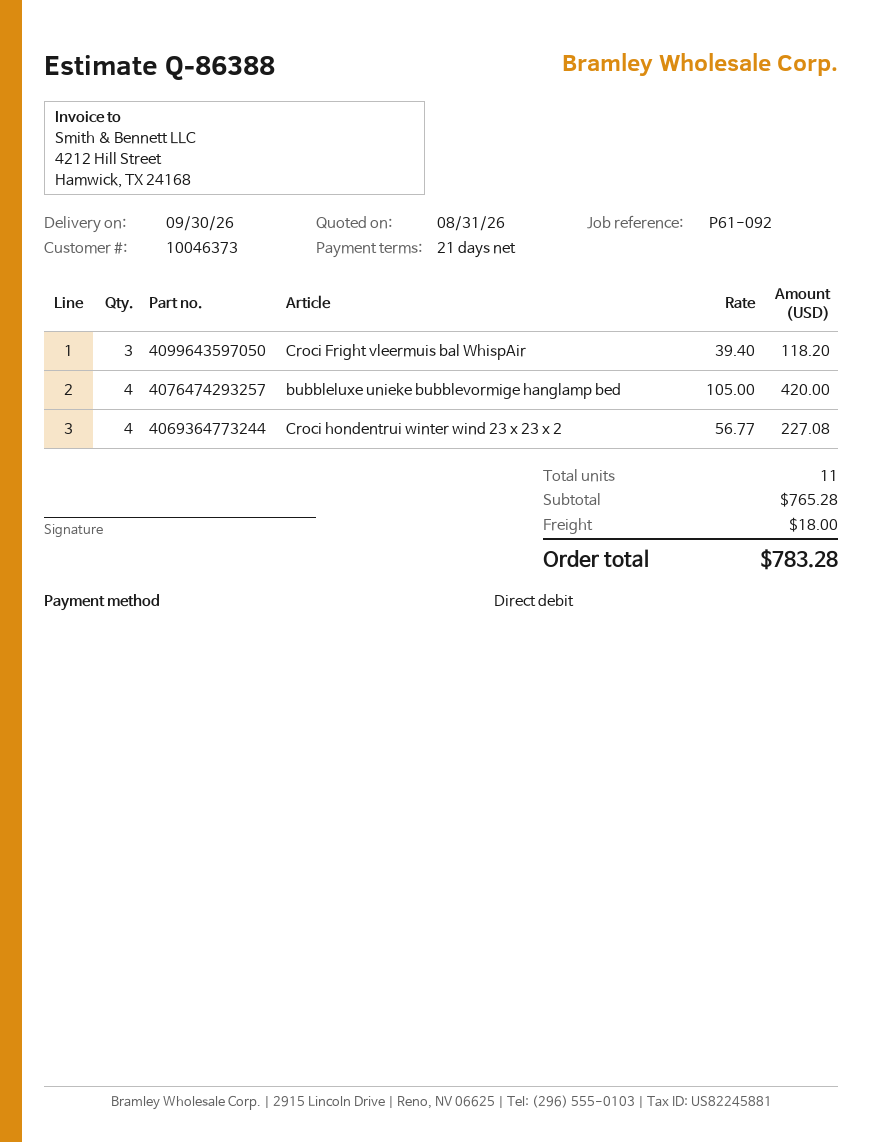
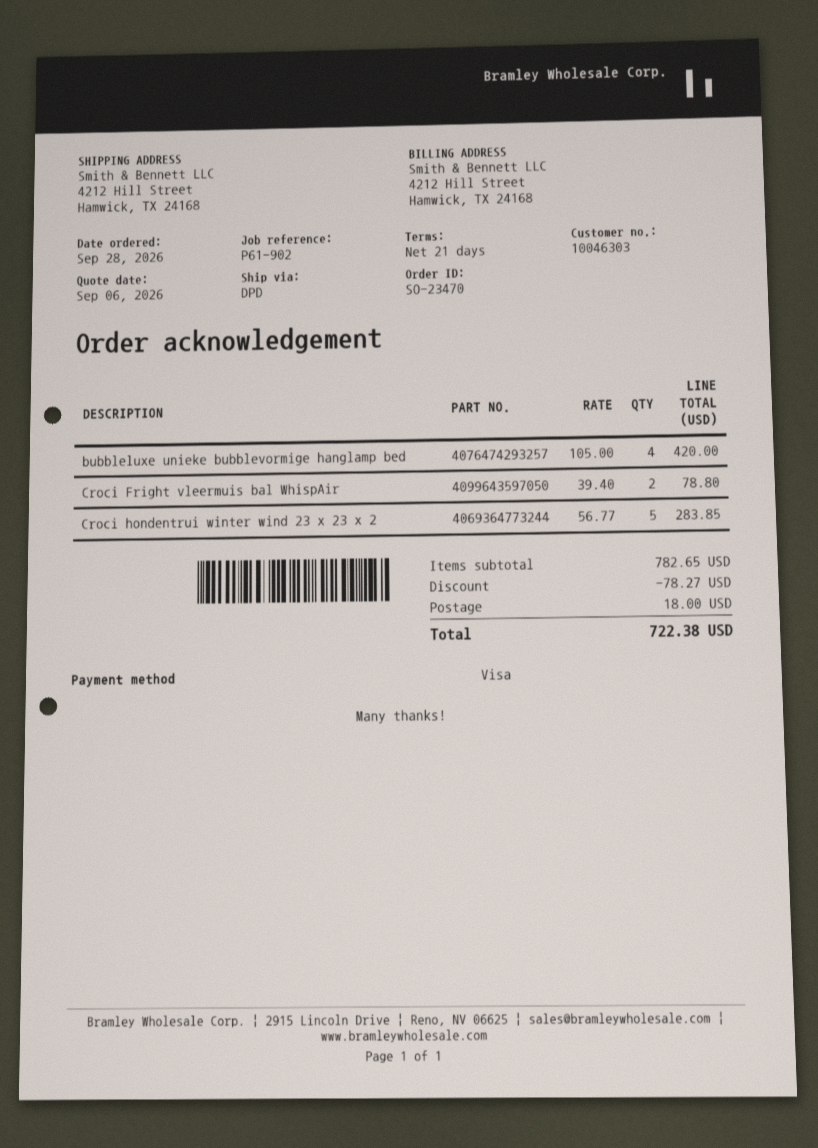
quote date: 2026-08-31 -> 2026-09-06
customer number: 10046373 -> 10046303
reference: P61-092 -> P61-902
payment method: direct debit -> Visa
Croci Fright vleermuis bal WhispAir: 3 x 39.40 = 118.20 -> 2 x 39.40 = 78.80
Croci hondentrui winter wind 23 x 23 x 2: 4 x 56.77 = 227.08 -> 5 x 56.77 = 283.85
subtotal: 765.28 -> 782.65
discount: none -> 78.27
total: 783.28 -> 722.38

